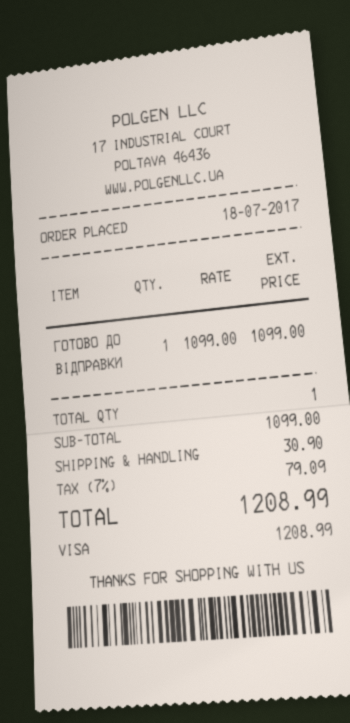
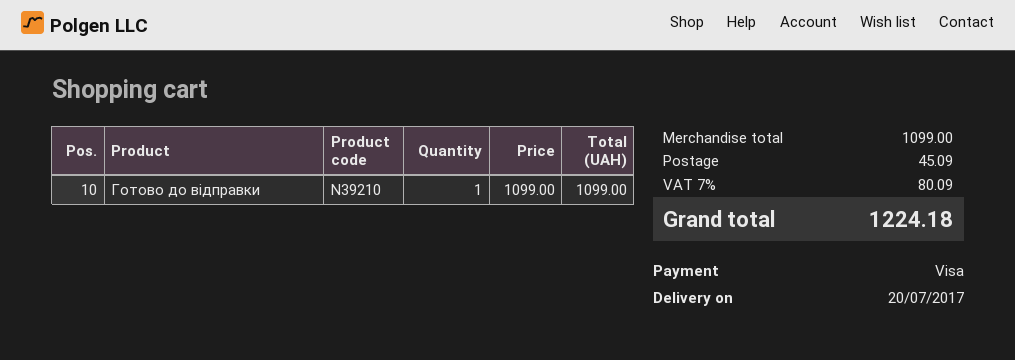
shipping: 30.90 -> 45.09
tax: 7% = 79.09 -> 7% = 80.09
total: 1208.99 -> 1224.18

